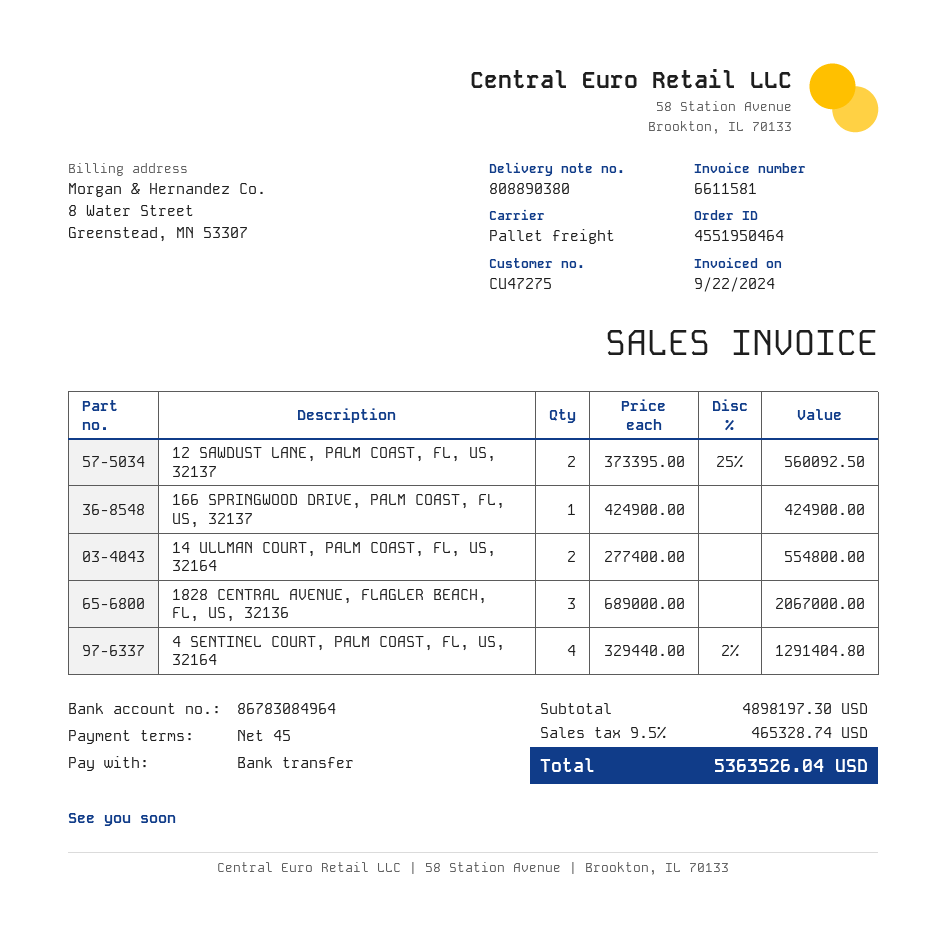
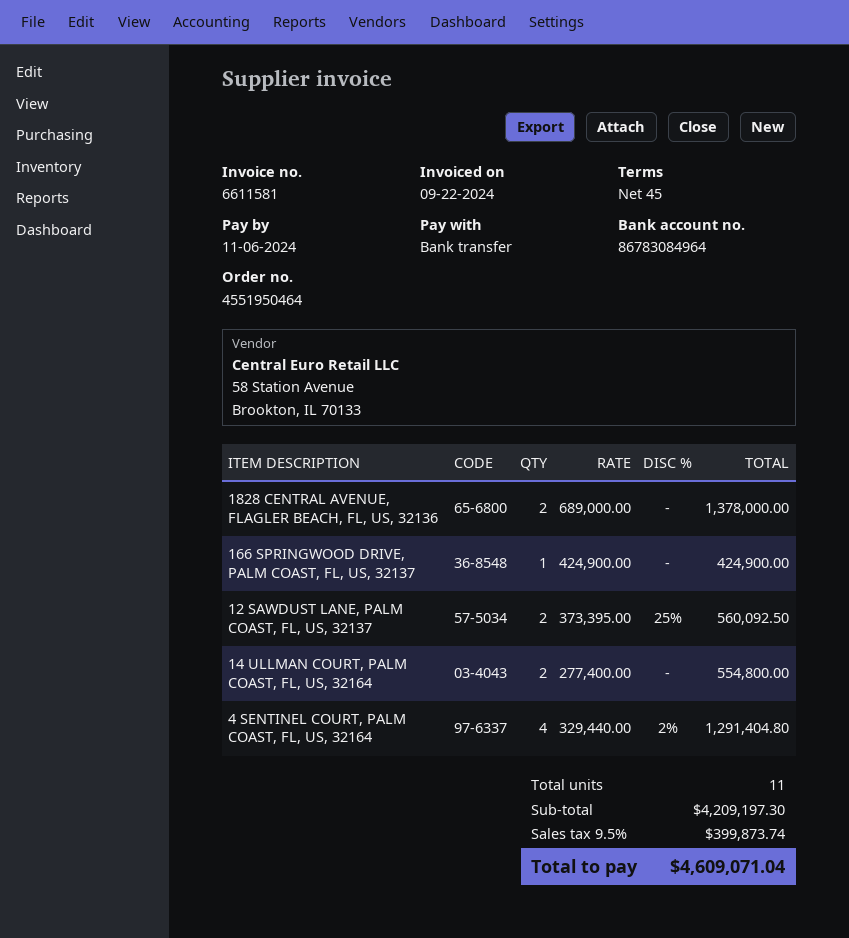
1828 CENTRAL AVENUE, FLAGLER BEACH, FL, US, 32136: 3 x 689000.00 = 2067000.00 -> 2 x 689000.00 = 1378000.00
subtotal: 4898197.30 -> 4209197.30
tax: 9.5% = 465328.74 -> 9.5% = 399873.74
total: 5363526.04 -> 4609071.04

